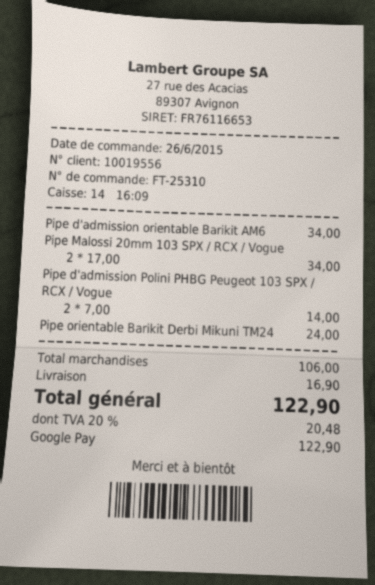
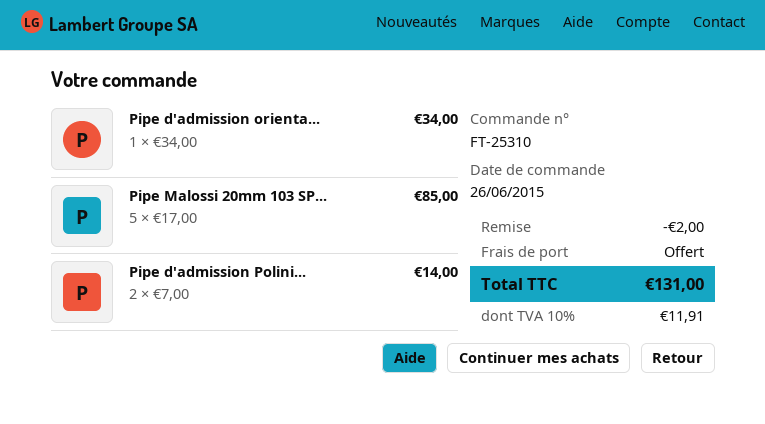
Pipe Malossi 20mm 103 SPX / RCX / Vogue: 2 x 17.00 = 34.00 -> 5 x 17.00 = 85.00
Pipe orientable Barikit Derbi Mikuni TM24: 1 x 24.00 = 24.00 -> none
discount: none -> 2.00
shipping: 16.90 -> 0.00
tax: 20% = 20.48 -> 10% = 11.91
total: 122.90 -> 131.00

